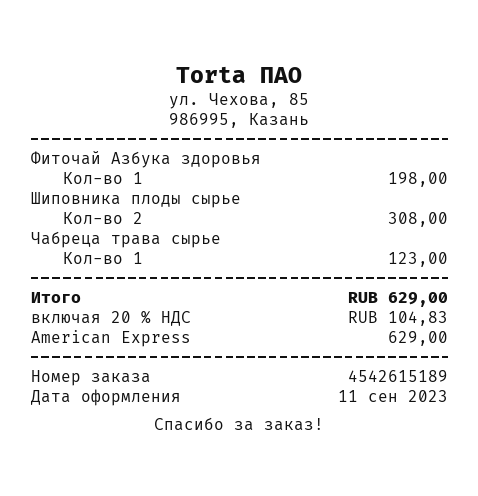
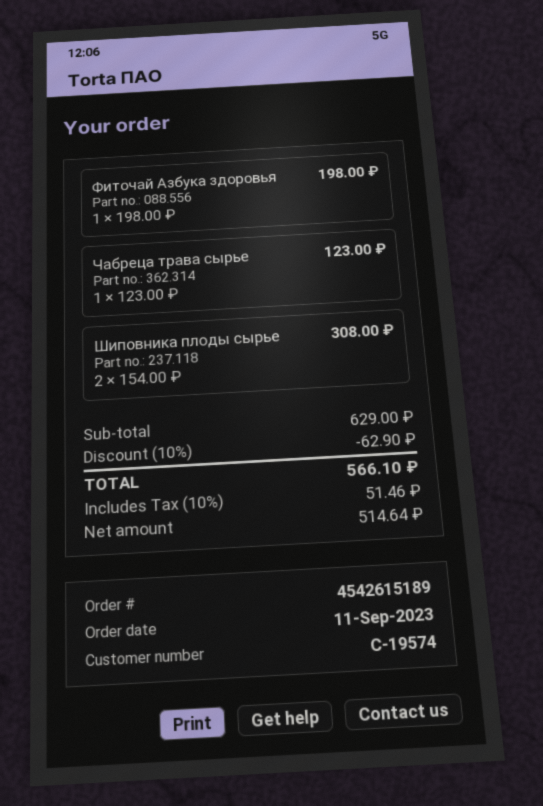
discount: none -> 10% = 62.90
tax: 20% = 104.83 -> 10% = 51.46
total: 629.00 -> 566.10

